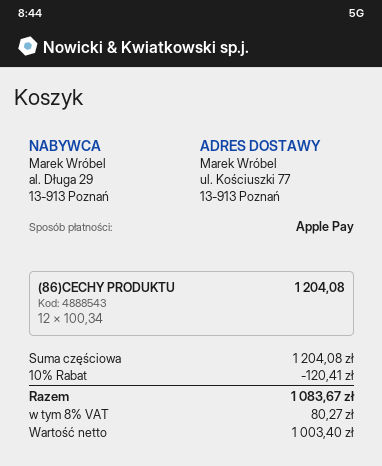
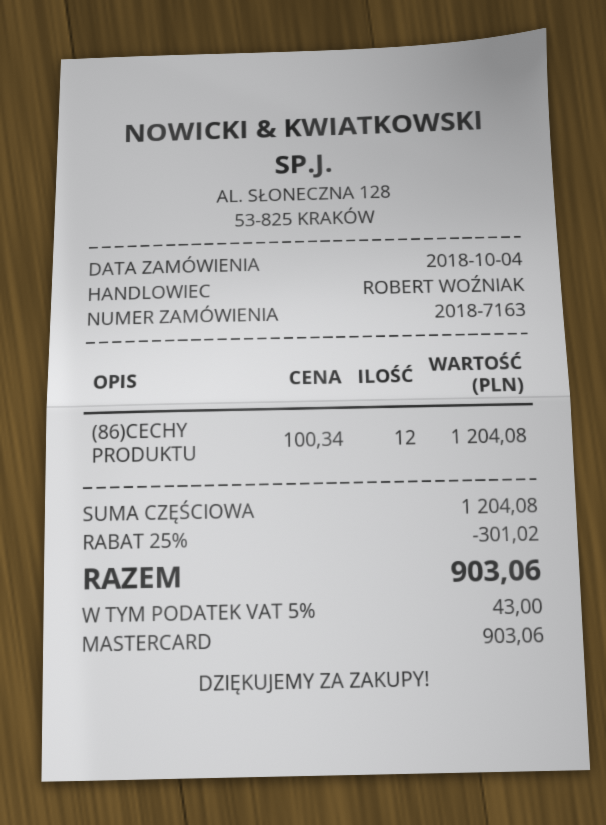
payment method: Apple Pay -> Mastercard
discount: 10% = 120.41 -> 25% = 301.02
tax: 8% = 80.27 -> 5% = 43.00
total: 1083.67 -> 903.06

